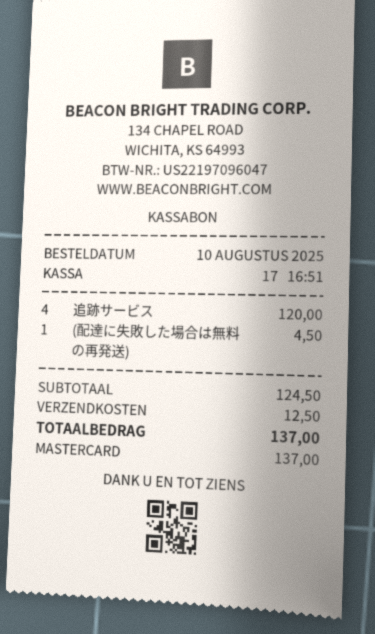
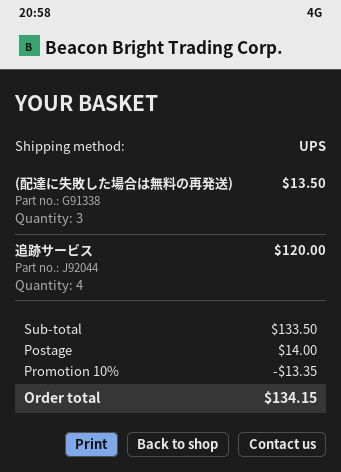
(配達に失敗した場合は無料の再発送): 1 for 4.50 -> 3 for 13.50
subtotal: 124.50 -> 133.50
discount: none -> 10% = 13.35
shipping: 12.50 -> 14.00
total: 137.00 -> 134.15

